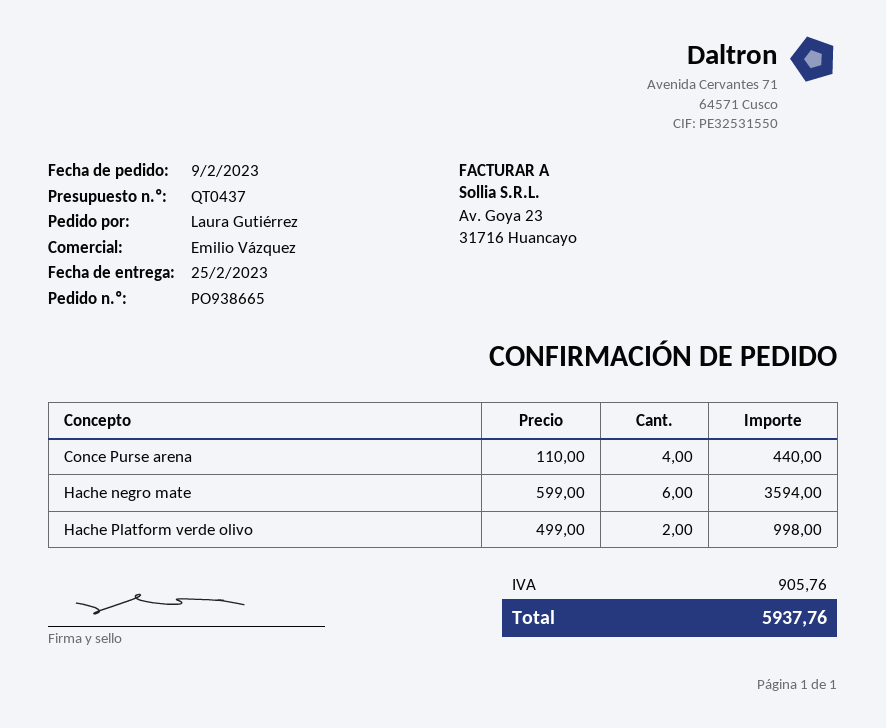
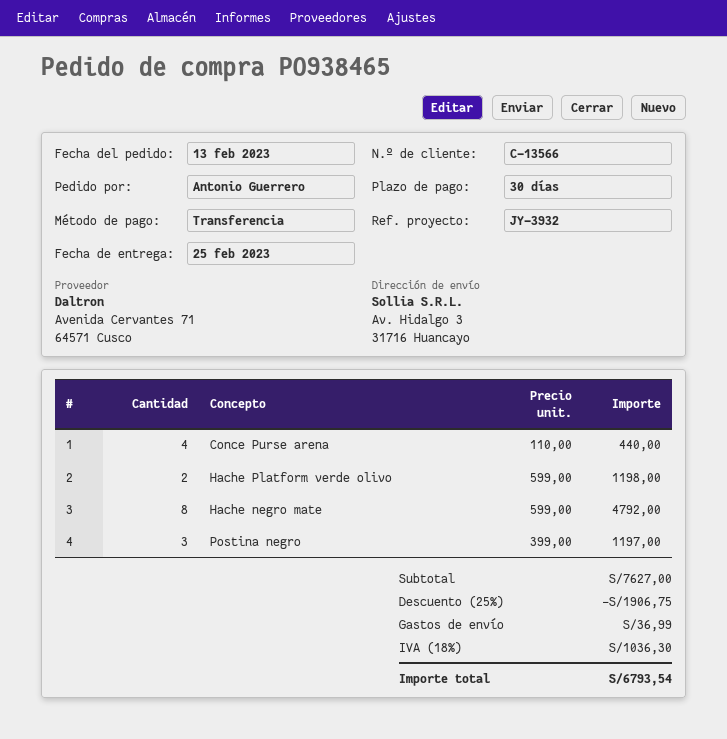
order number: PO938665 -> PO938465
order date: 2023-02-09 -> 2023-02-13
ordered by: Laura Gutiérrez -> Antonio Guerrero
Hache negro mate: 6 x 599.00 = 3594.00 -> 8 x 599.00 = 4792.00
Hache Platform verde olivo: 2 x 499.00 = 998.00 -> 2 x 599.00 = 1198.00
Postina negro: none -> 3 x 399.00 = 1197.00
discount: none -> 25% = 1906.75
shipping: none -> 36.99
tax: 905.76 -> 1036.30
total: 5937.76 -> 6793.54

